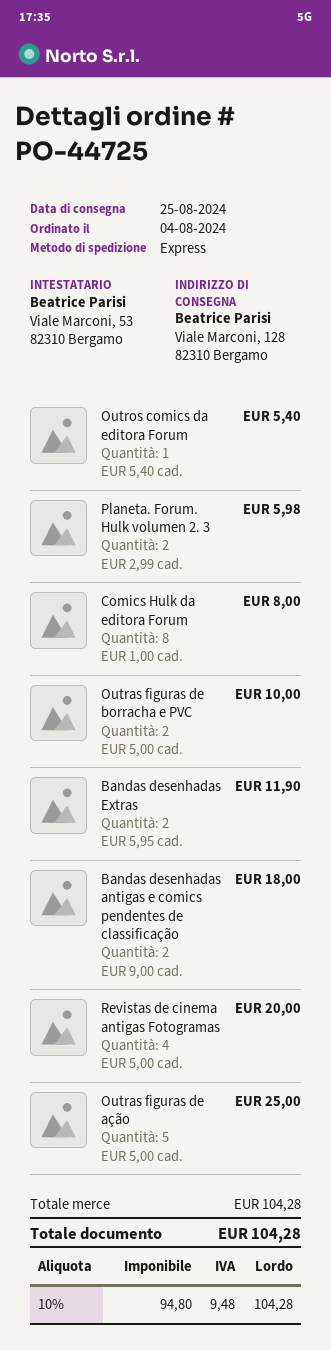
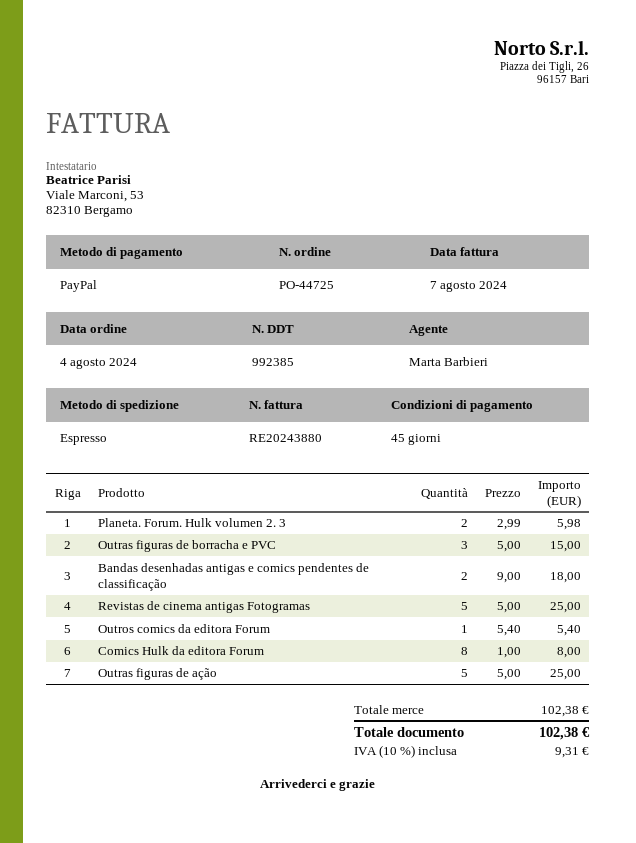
Outras figuras de borracha e PVC: 2 x 5.00 = 10.00 -> 3 x 5.00 = 15.00
Bandas desenhadas Extras: 2 x 5.95 = 11.90 -> none
Revistas de cinema antigas Fotogramas: 4 x 5.00 = 20.00 -> 5 x 5.00 = 25.00
subtotal: 104.28 -> 102.38
tax: 10% = 9.48 -> 10% = 9.31
total: 104.28 -> 102.38

